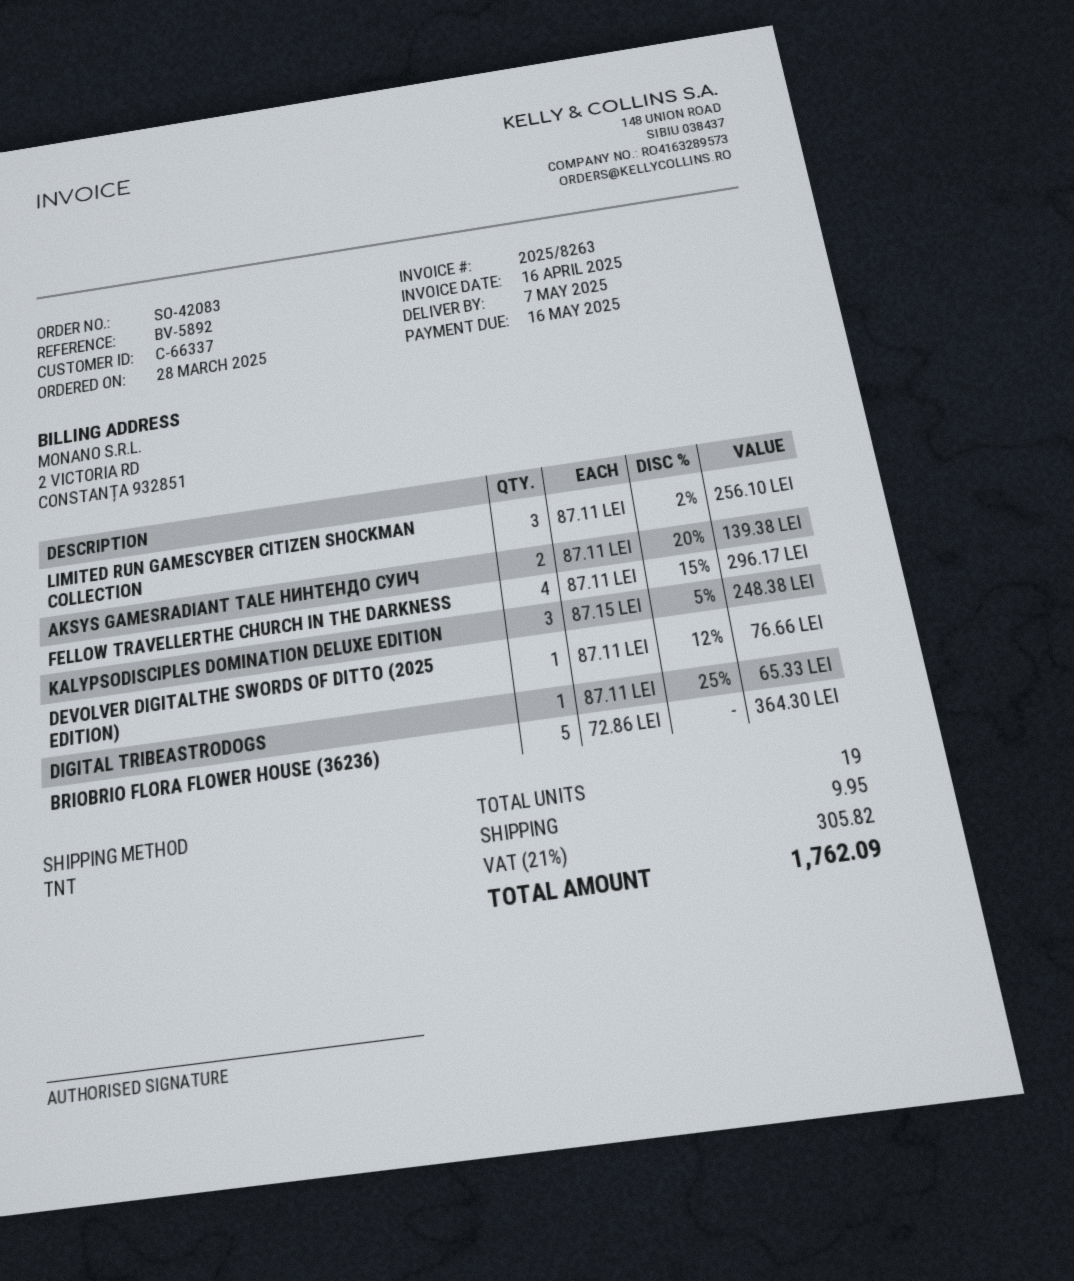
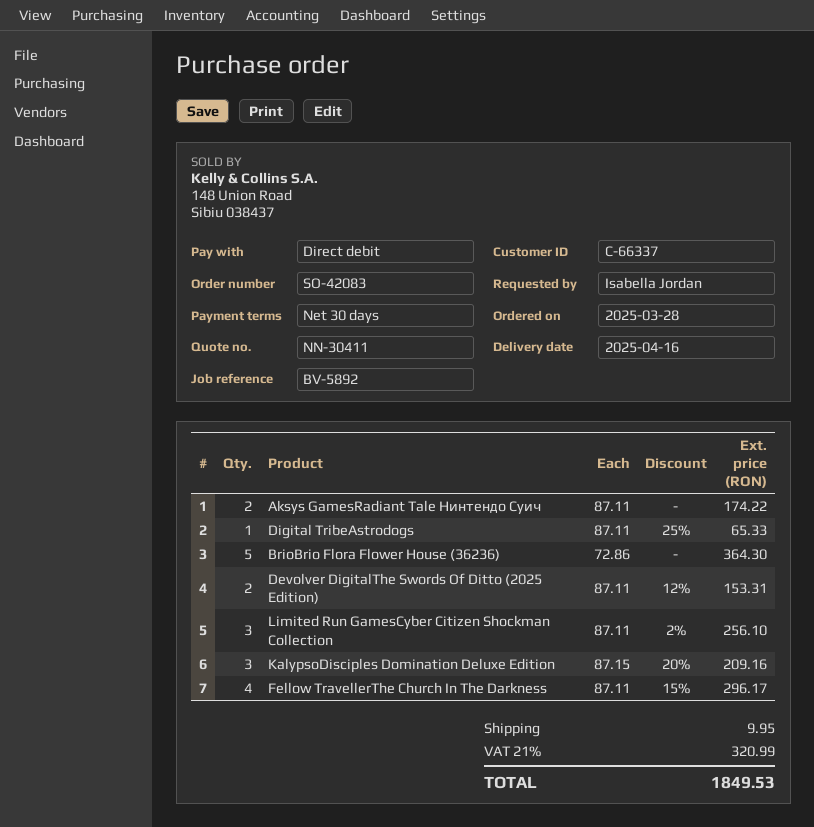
delivery date: 2025-05-07 -> 2025-04-16
AKSYS GAMESRADIANT TALE НИНТЕНДО СУИЧ: 2 x 87.11 - 20% = 139.38 -> 2 x 87.11 = 174.22
KALYPSODISCIPLES DOMINATION DELUXE EDITION: 3 x 87.15 - 5% = 248.38 -> 3 x 87.15 - 20% = 209.16
DEVOLVER DIGITALTHE SWORDS OF DITTO (2025 EDITION): 1 x 87.11 - 12% = 76.66 -> 2 x 87.11 - 12% = 153.31
tax: 21% = 305.82 -> 21% = 320.99
total: 1762.09 -> 1849.53

